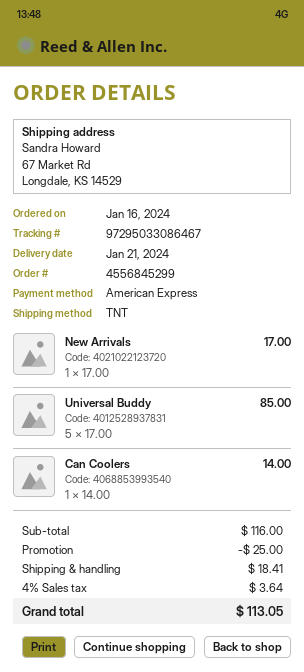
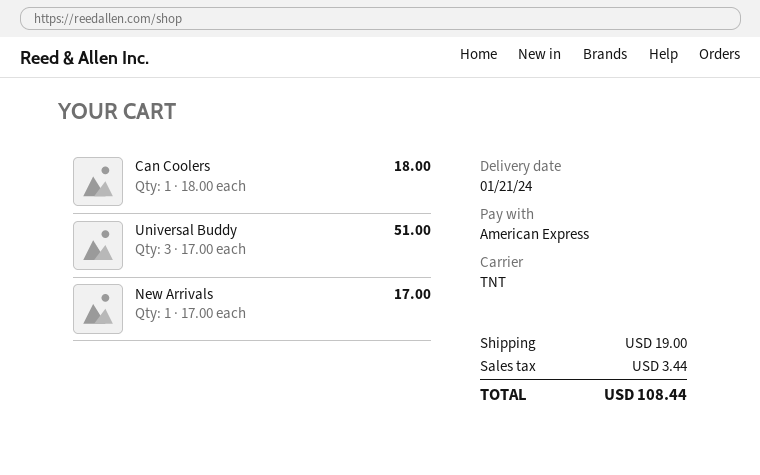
Universal Buddy: 5 x 17.00 = 85.00 -> 3 x 17.00 = 51.00
Can Coolers: 1 x 14.00 = 14.00 -> 1 x 18.00 = 18.00
discount: 25.00 -> none
shipping: 18.41 -> 19.00
tax: 3.64 -> 3.44
total: 113.05 -> 108.44

